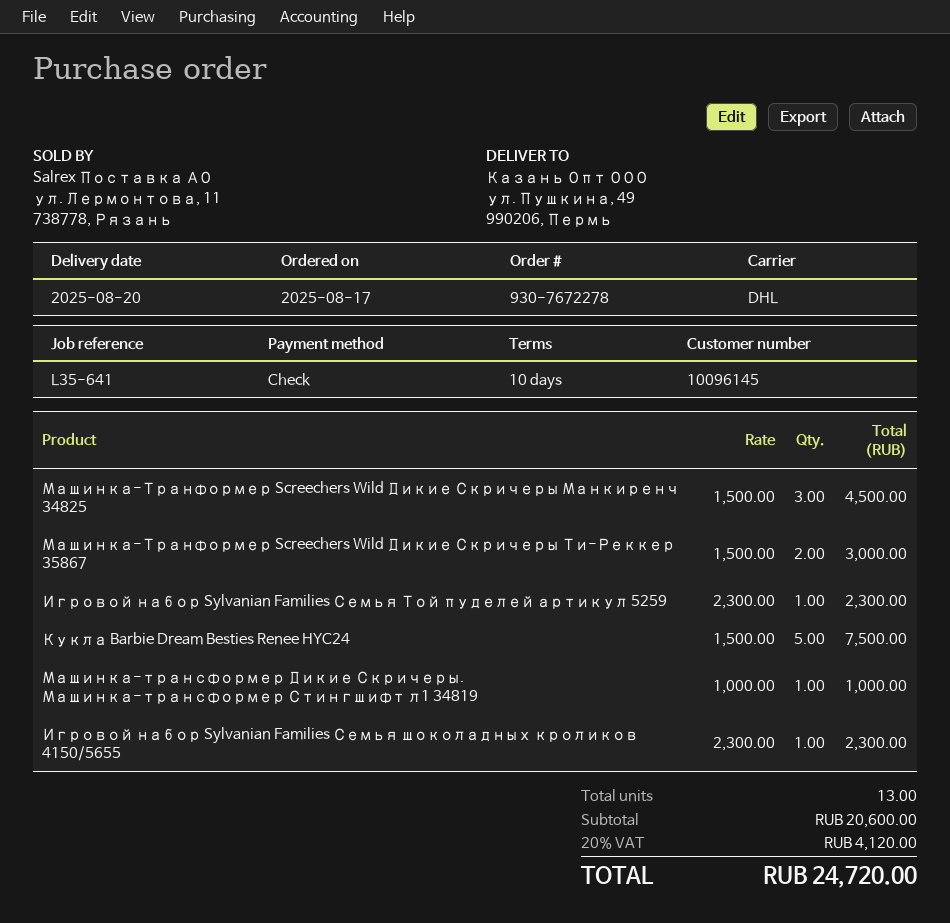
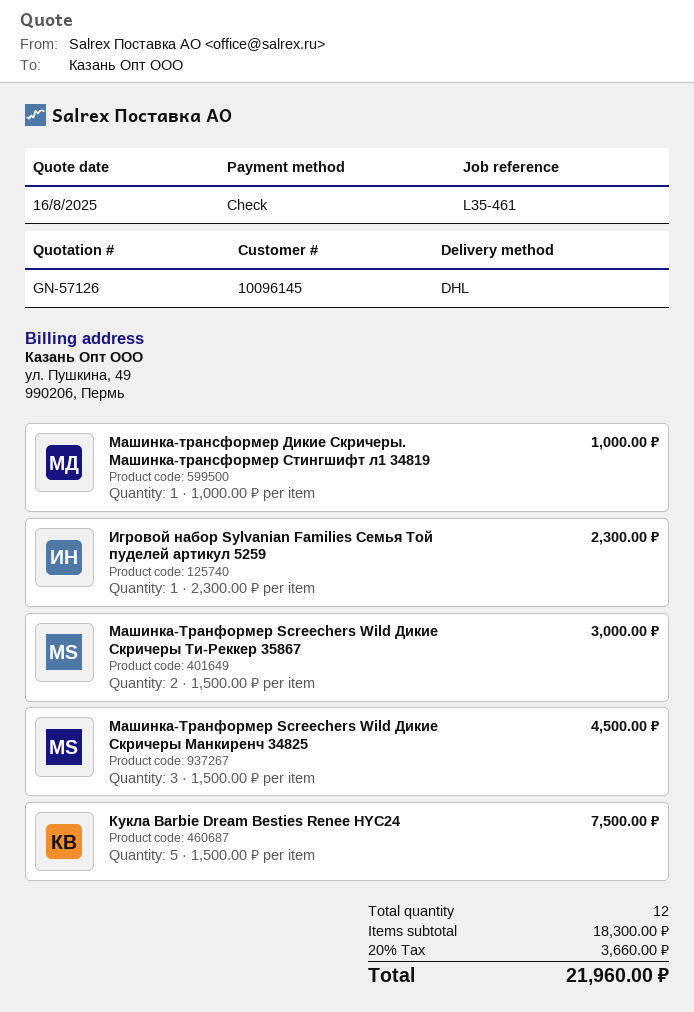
reference: L35-641 -> L35-461
Игровой набор Sylvanian Families Семья шоколадных кроликов 4150/5655: 1 x 2300.00 = 2300.00 -> none
total quantity: 13 -> 12
subtotal: 20600.00 -> 18300.00
tax: 20% = 4120.00 -> 20% = 3660.00
total: 24720.00 -> 21960.00

